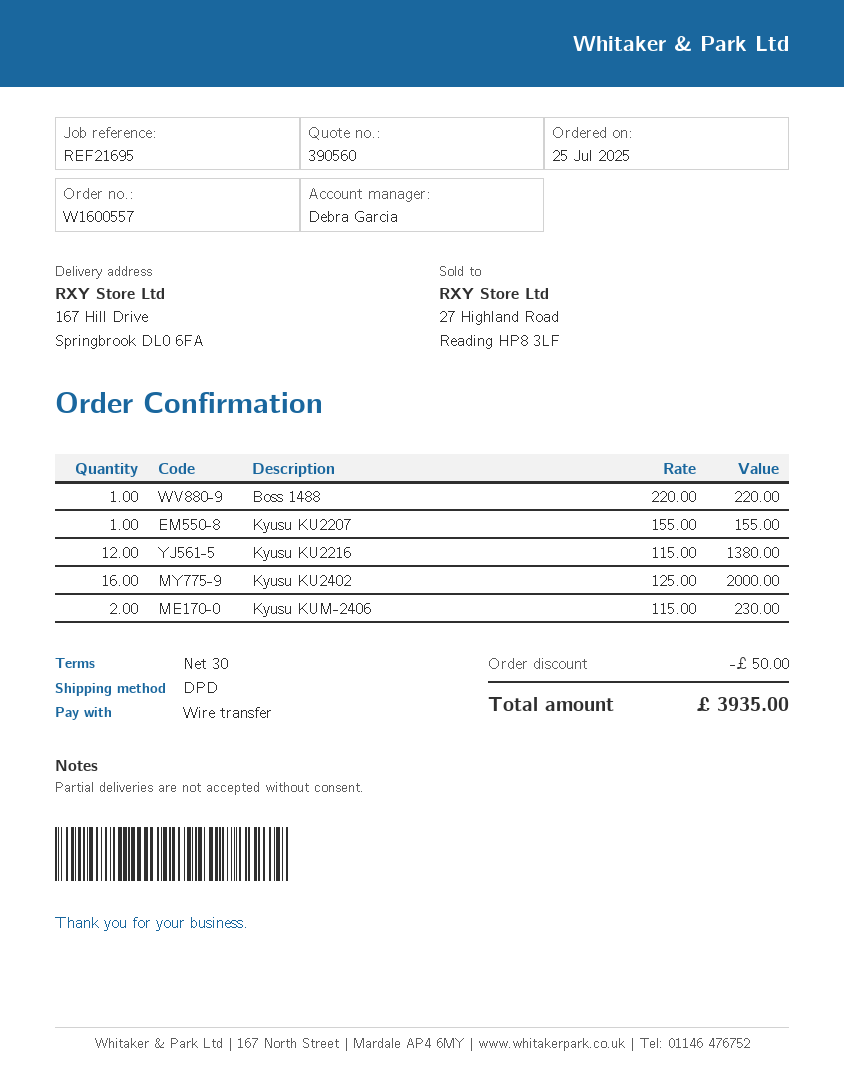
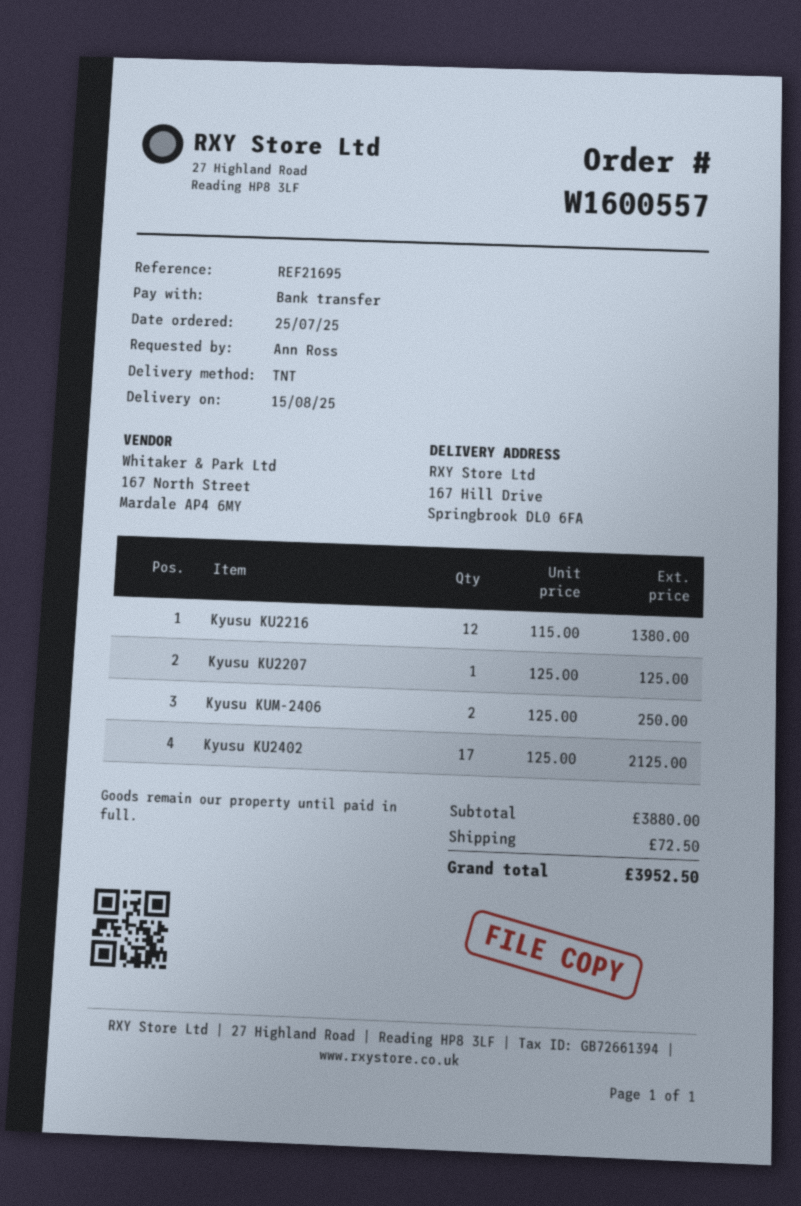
shipping method: DPD -> TNT
Boss 1488: 1 x 220.00 = 220.00 -> none
Kyusu KU2207: 1 x 155.00 = 155.00 -> 1 x 125.00 = 125.00
Kyusu KU2402: 16 x 125.00 = 2000.00 -> 17 x 125.00 = 2125.00
Kyusu KUM-2406: 2 x 115.00 = 230.00 -> 2 x 125.00 = 250.00
discount: 50.00 -> none
shipping: none -> 72.50
total: 3935.00 -> 3952.50

